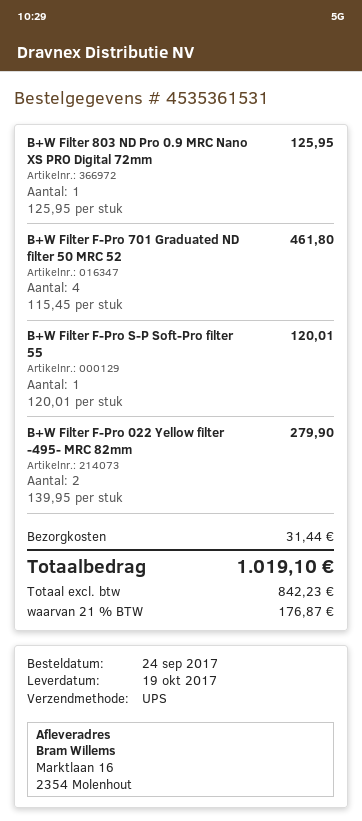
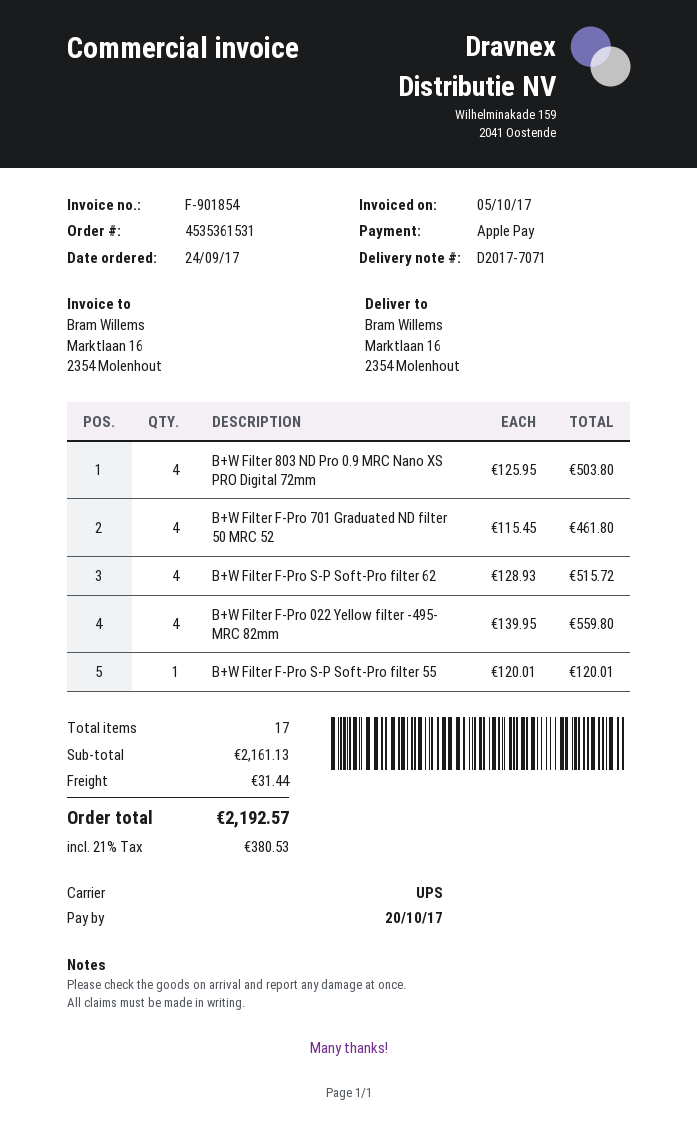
B+W Filter 803 ND Pro 0.9 MRC Nano XS PRO Digital 72mm: 1 x 125.95 = 125.95 -> 4 x 125.95 = 503.80
B+W Filter F-Pro 022 Yellow filter -495- MRC 82mm: 2 x 139.95 = 279.90 -> 4 x 139.95 = 559.80
B+W Filter F-Pro S-P Soft-Pro filter 62: none -> 4 x 128.93 = 515.72
tax: 21% = 176.87 -> 21% = 380.53
total: 1019.10 -> 2192.57

